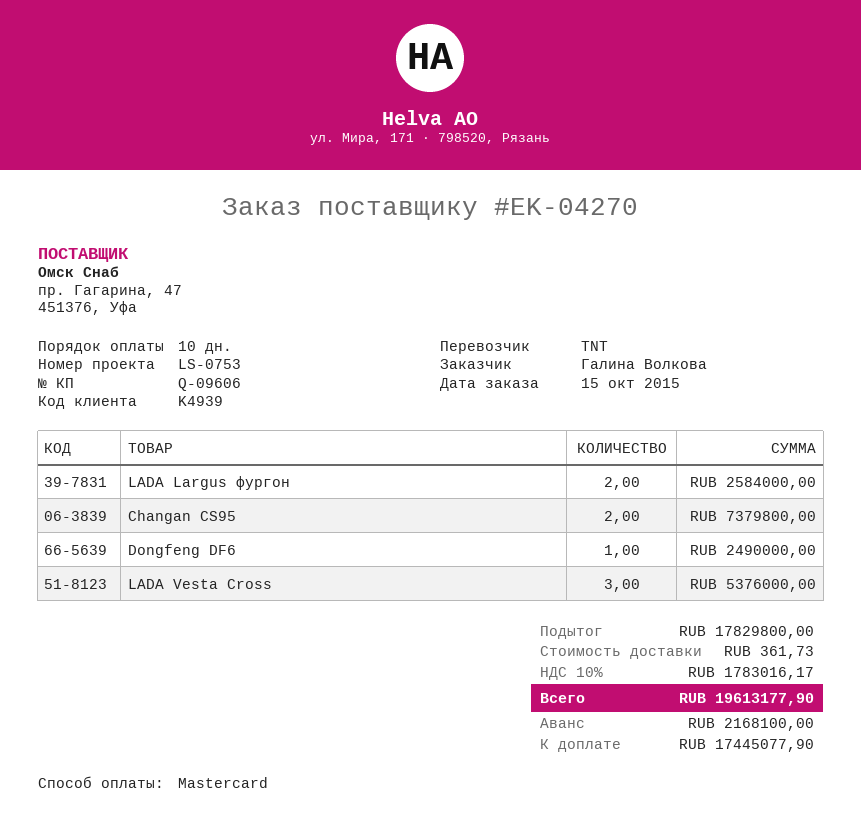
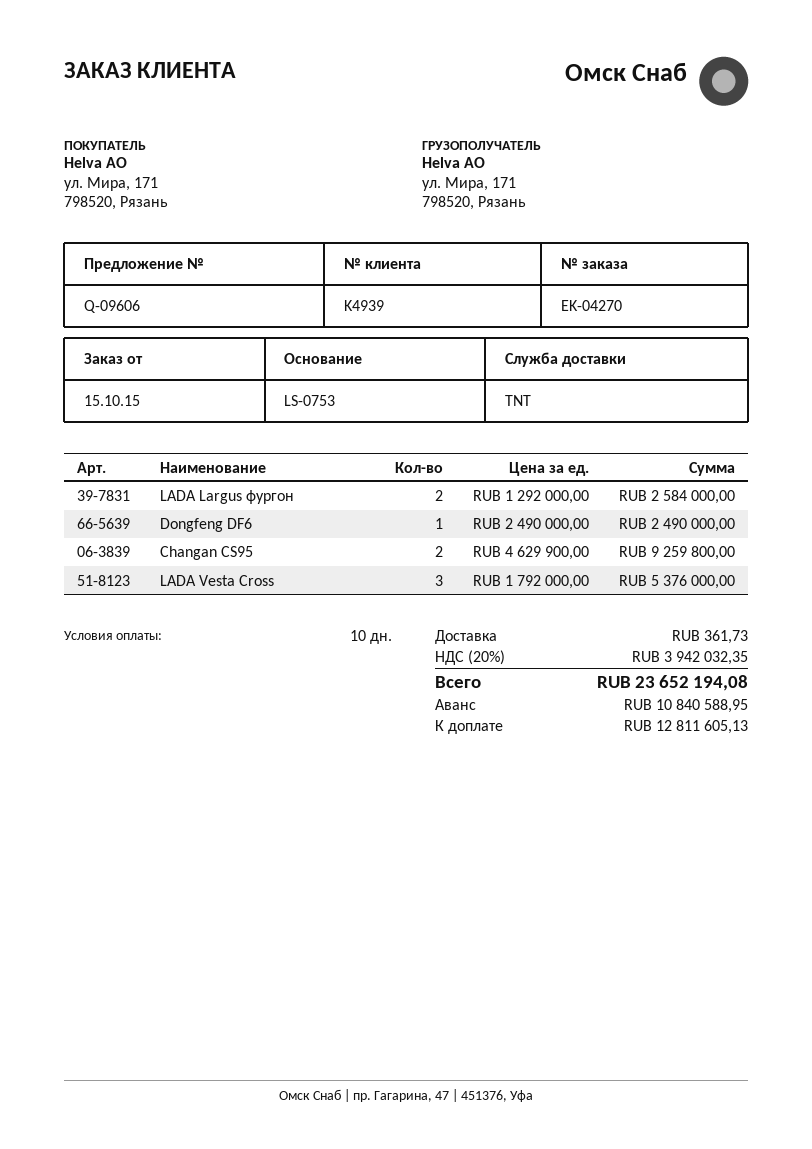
Changan CS95: 2 for 7379800.00 -> 2 for 9259800.00
tax: 10% = 1783016.17 -> 20% = 3942032.35
total: 19613177.90 -> 23652194.08
deposit: 2168100.00 -> 10840588.95
balance: 17445077.90 -> 12811605.13

